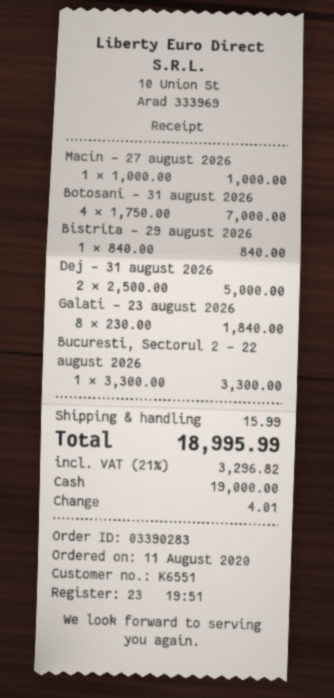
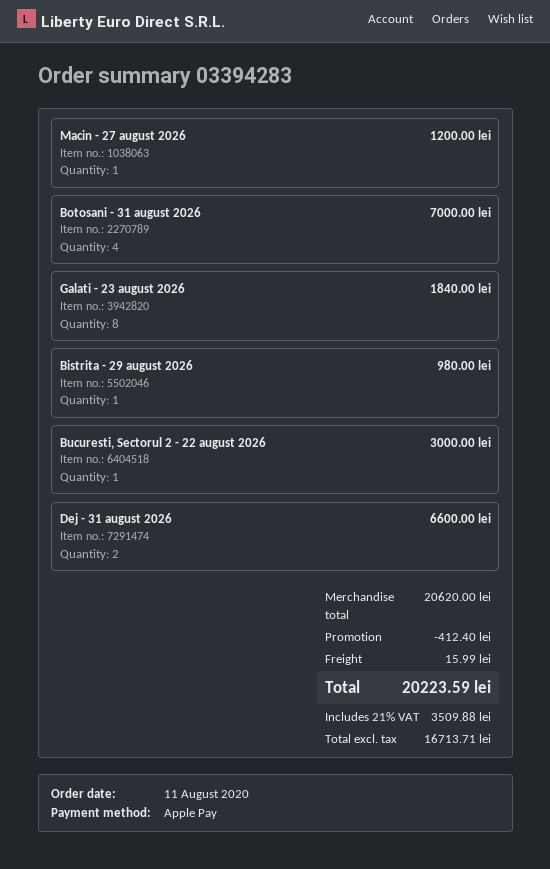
order number: 03390283 -> 03394283
payment method: cash -> Apple Pay
Macin - 27 august 2026: 1 for 1000.00 -> 1 for 1200.00
Bistrita - 29 august 2026: 1 for 840.00 -> 1 for 980.00
Dej - 31 august 2026: 2 for 5000.00 -> 2 for 6600.00
Bucuresti, Sectorul 2 - 22 august 2026: 1 for 3300.00 -> 1 for 3000.00
discount: none -> 412.40
tax: 21% = 3296.82 -> 21% = 3509.88
total: 18995.99 -> 20223.59

